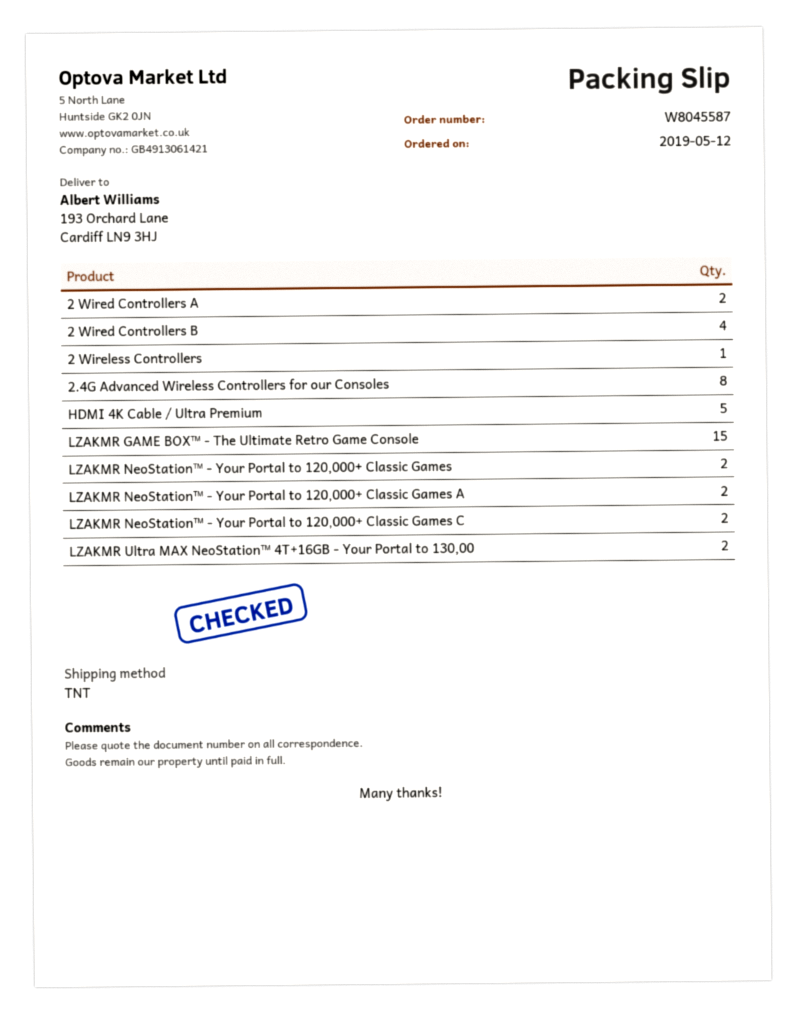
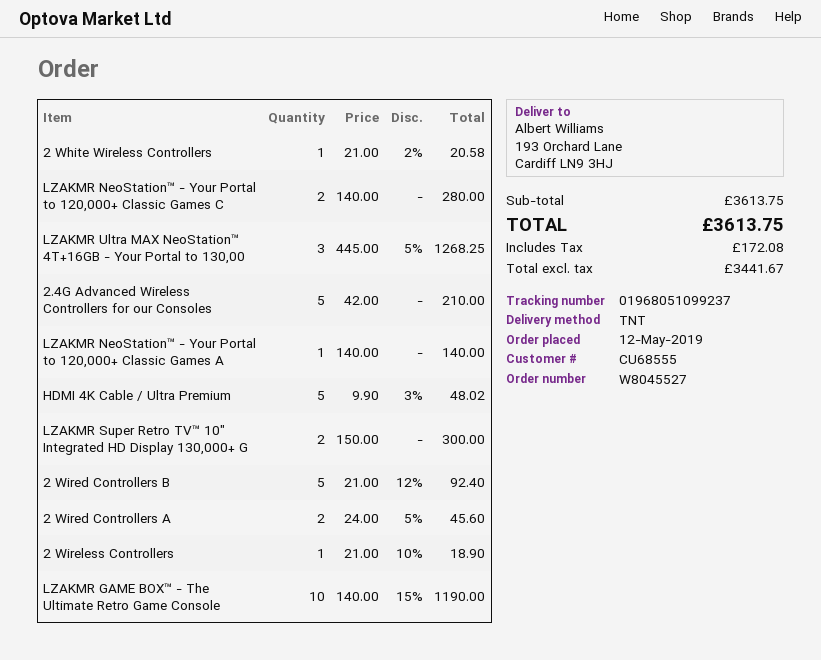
order number: W8045587 -> W8045527
2 Wired Controllers B: 4 -> 5
2.4G Advanced Wireless Controllers for our Consoles: 8 -> 5
LZAKMR GAME BOX™ - The Ultimate Retro Game Console: 15 -> 10
LZAKMR NeoStation™ - Your Portal to 120,000+ Classic Games: 2 -> none
LZAKMR NeoStation™ - Your Portal to 120,000+ Classic Games A: 2 -> 1
LZAKMR Ultra MAX NeoStation™ 4T+16GB - Your Portal to 130,00: 2 -> 3
2 White Wireless Controllers: none -> 1
LZAKMR Super Retro TV™ 10" Integrated HD Display 130,000+ G: none -> 2

